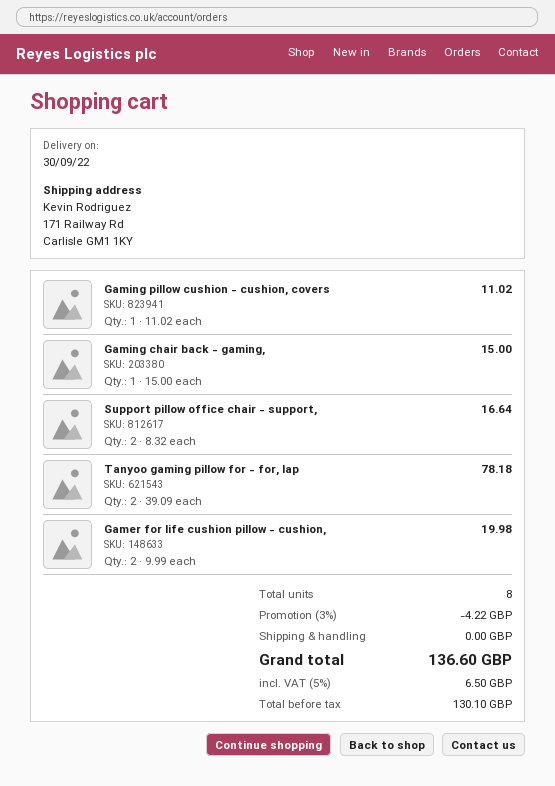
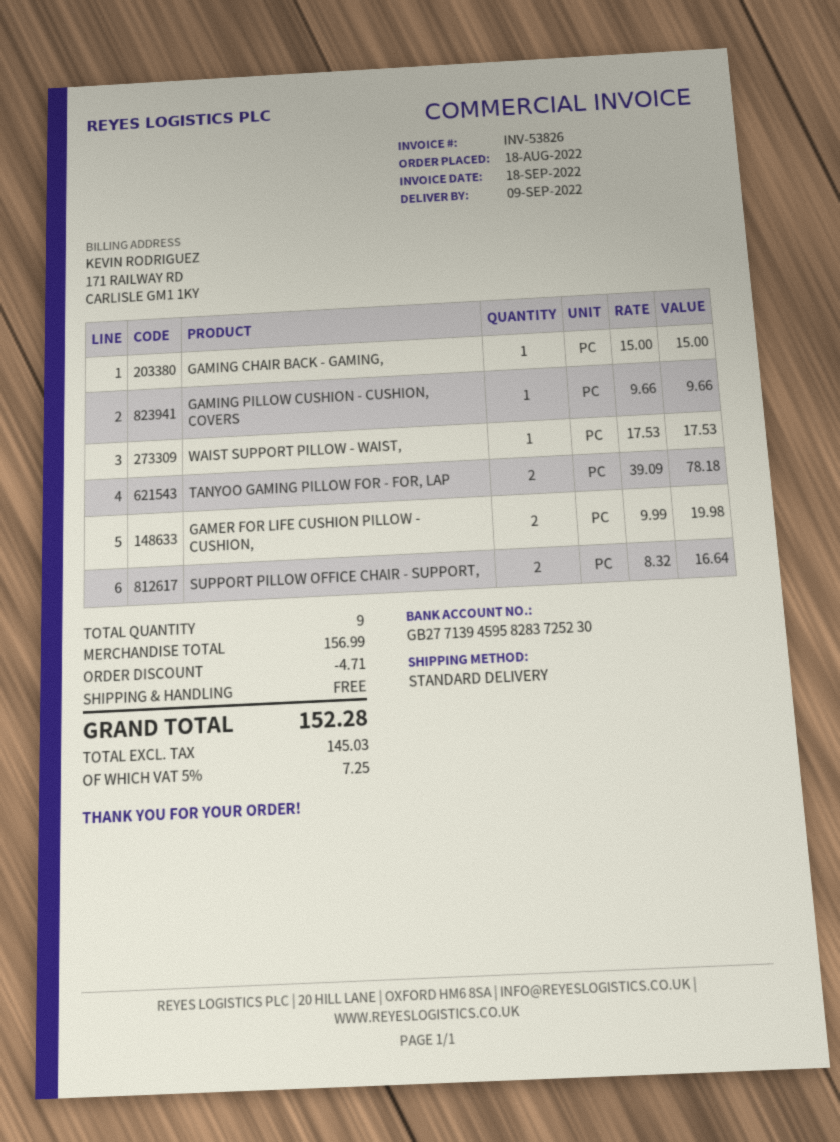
delivery date: 2022-09-30 -> 2022-09-09
Gaming pillow cushion - cushion, covers: 1 x 11.02 = 11.02 -> 1 x 9.66 = 9.66
WAIST SUPPORT PILLOW - WAIST,: none -> 1 x 17.53 = 17.53
total quantity: 8 -> 9
discount: 4.22 -> 4.71
net: 130.10 -> 145.03
tax: 5% = 6.50 -> 5% = 7.25
total: 136.60 -> 152.28

